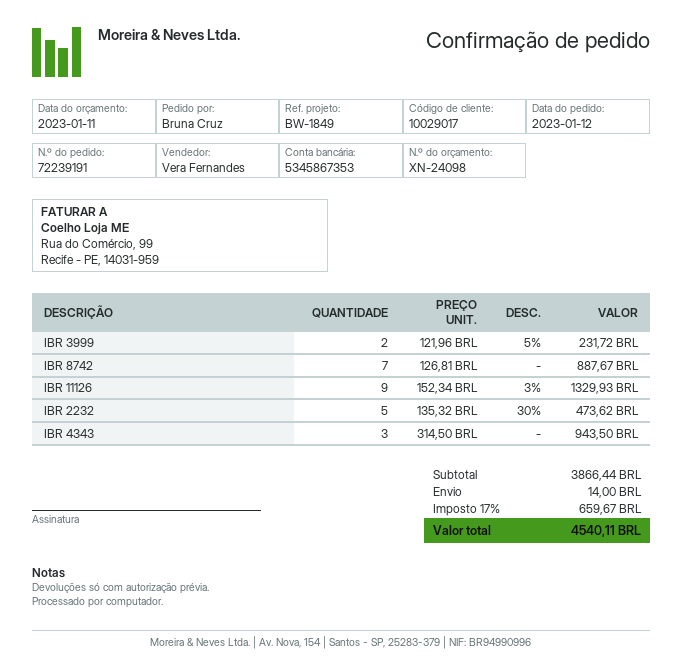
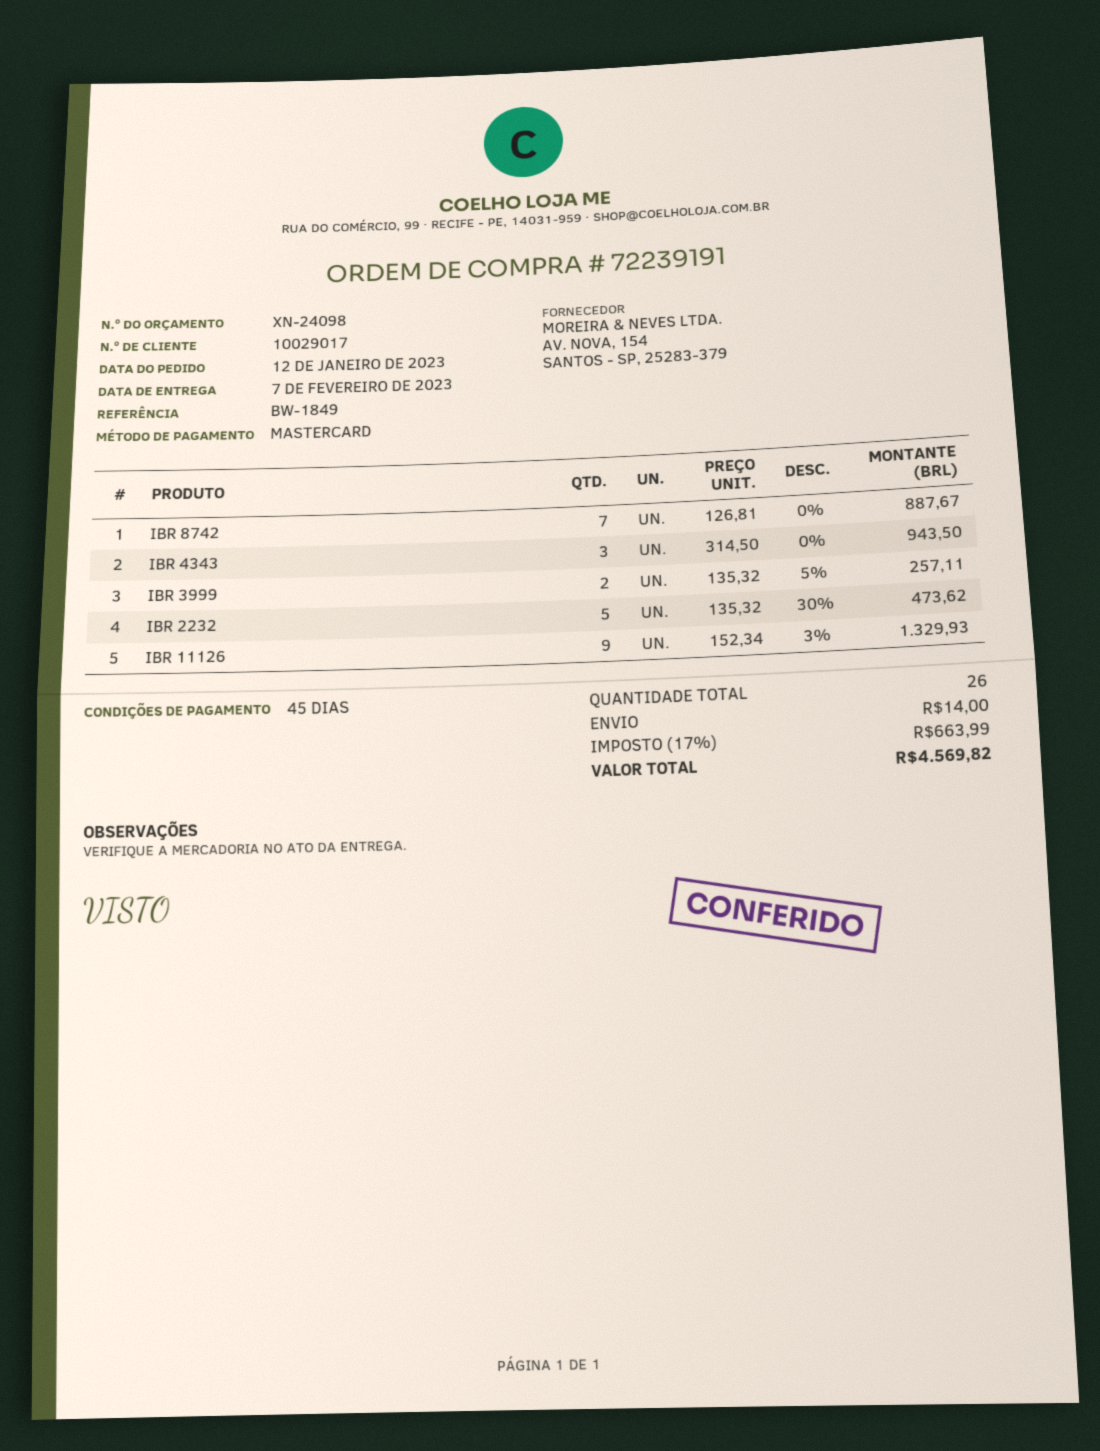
IBR 3999: 2 x 121.96 - 5% = 231.72 -> 2 x 135.32 - 5% = 257.11
tax: 17% = 659.67 -> 17% = 663.99
total: 4540.11 -> 4569.82

